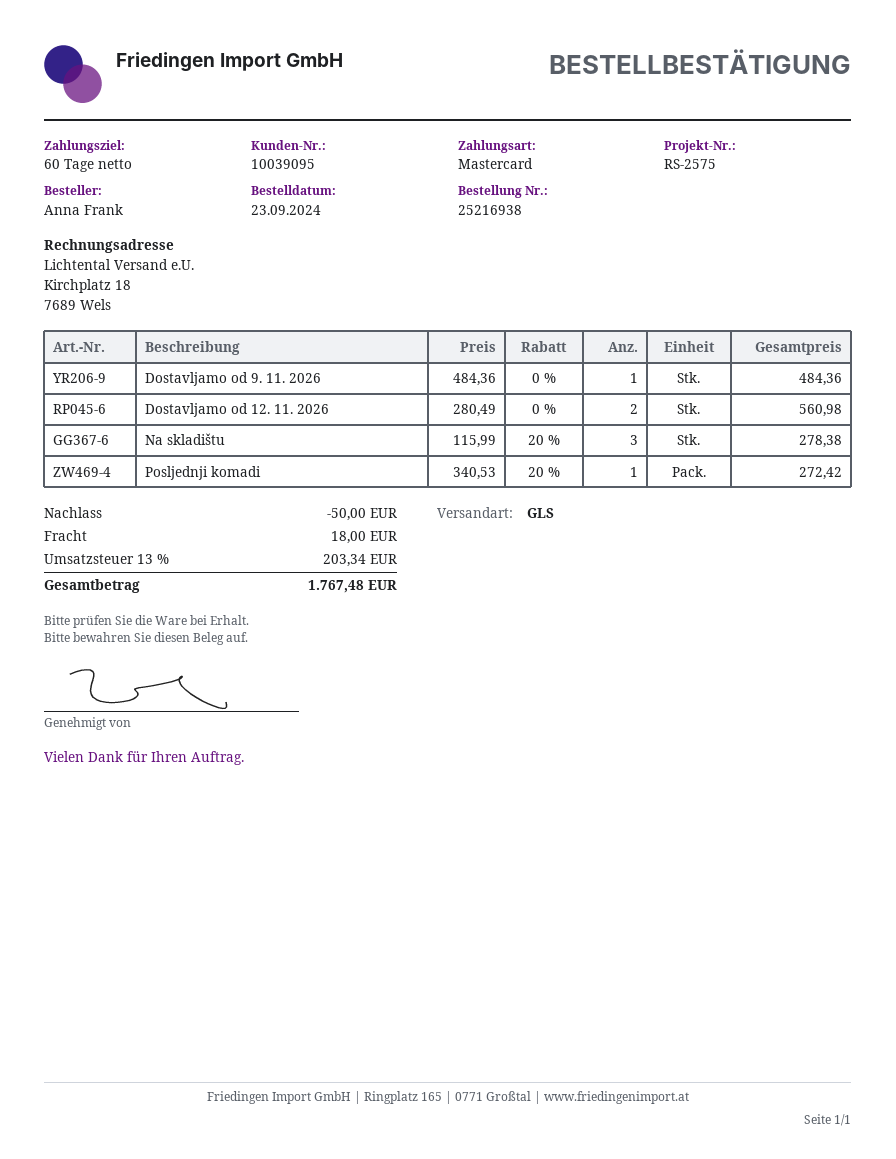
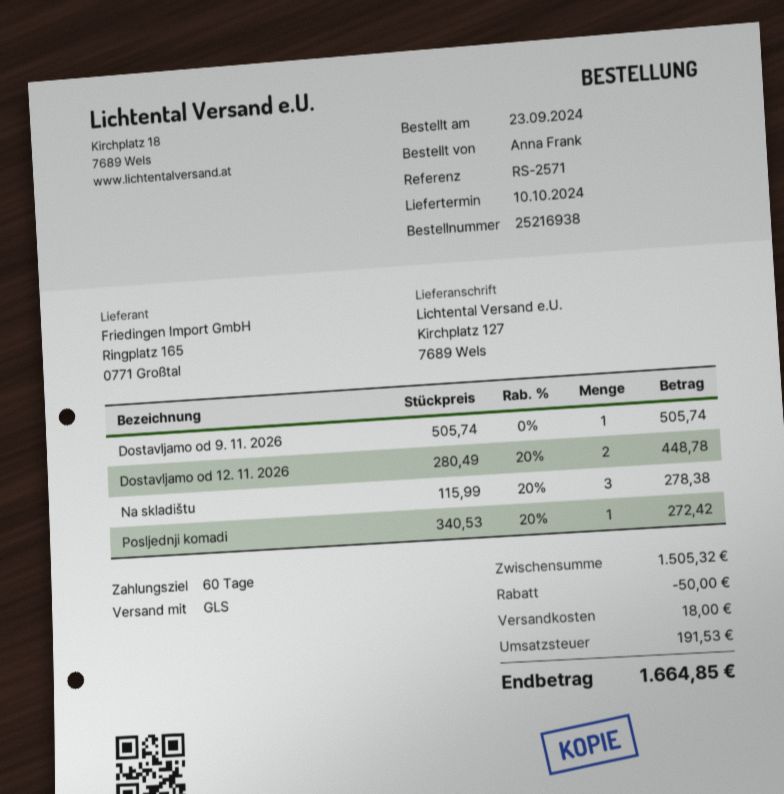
reference: RS-2575 -> RS-2571
Dostavljamo od 9. 11. 2026: 1 x 484.36 = 484.36 -> 1 x 505.74 = 505.74
Dostavljamo od 12. 11. 2026: 2 x 280.49 = 560.98 -> 2 x 280.49 - 20% = 448.78
tax: 203.34 -> 191.53
total: 1767.48 -> 1664.85

